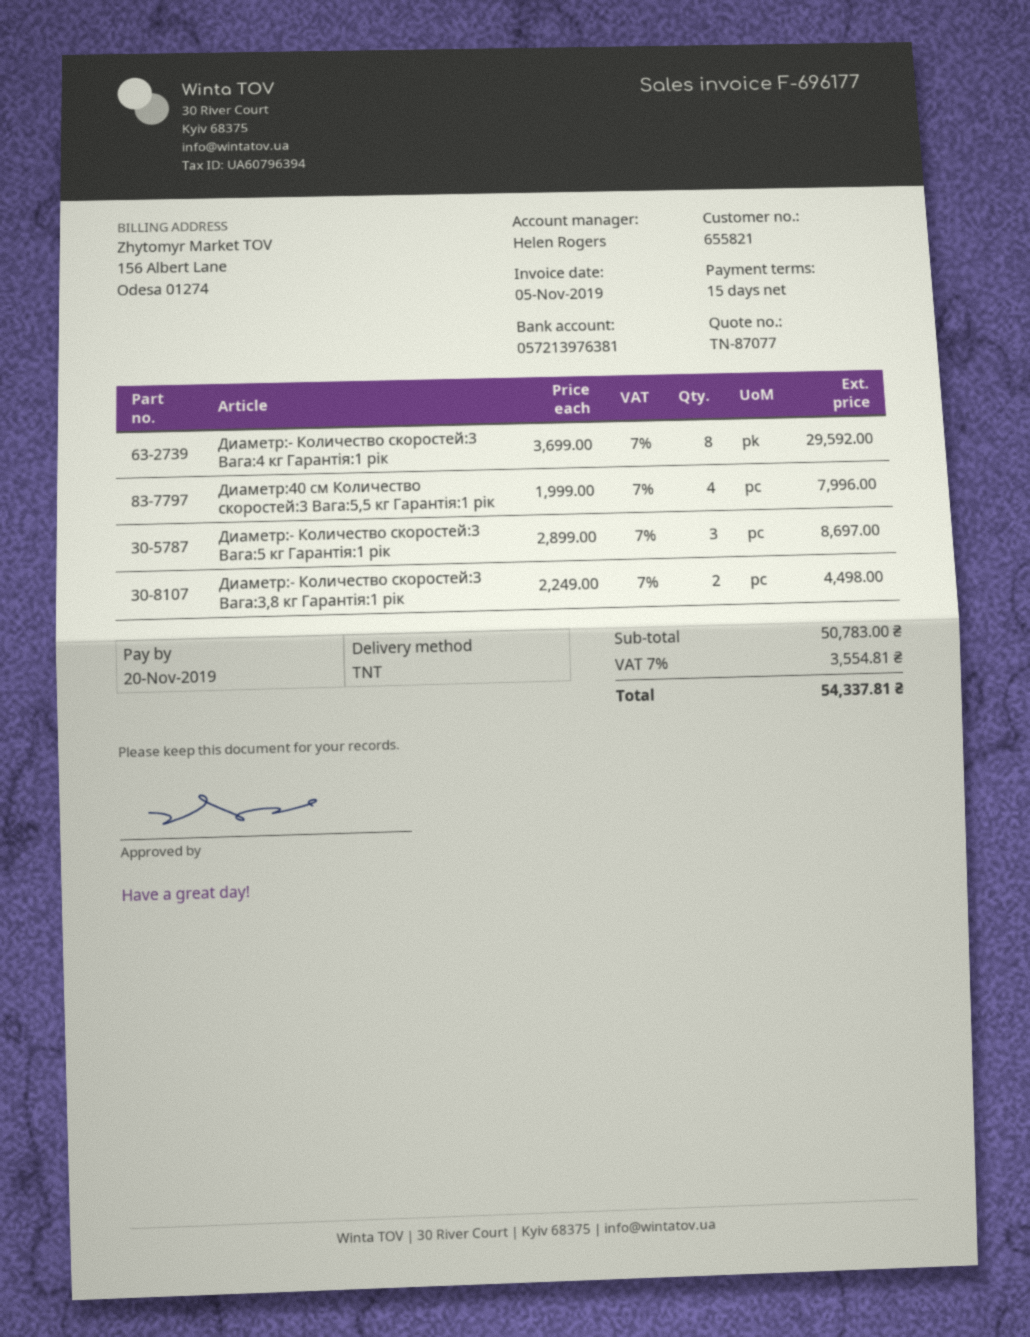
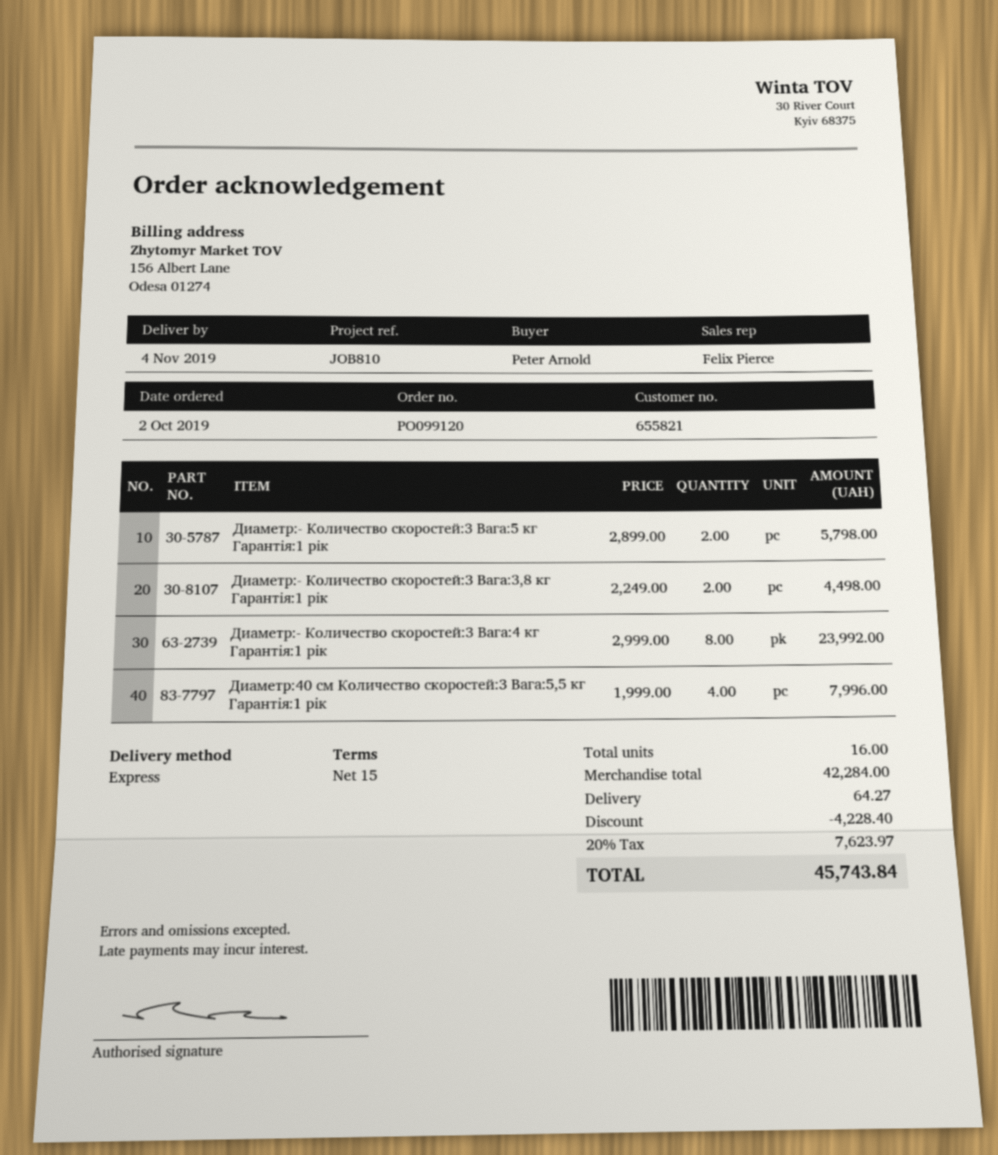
sales rep: Helen Rogers -> Felix Pierce
shipping method: TNT -> express
Диаметр:- Количество скоростей:3 Вага:4 кг Гарантія:1 рік: 8 x 3699.00 = 29592.00 -> 8 x 2999.00 = 23992.00
Диаметр:- Количество скоростей:3 Вага:5 кг Гарантія:1 рік: 3 x 2899.00 = 8697.00 -> 2 x 2899.00 = 5798.00
subtotal: 50783.00 -> 42284.00
discount: none -> 4228.40
shipping: none -> 64.27
tax: 7% = 3554.81 -> 20% = 7623.97
total: 54337.81 -> 45743.84

